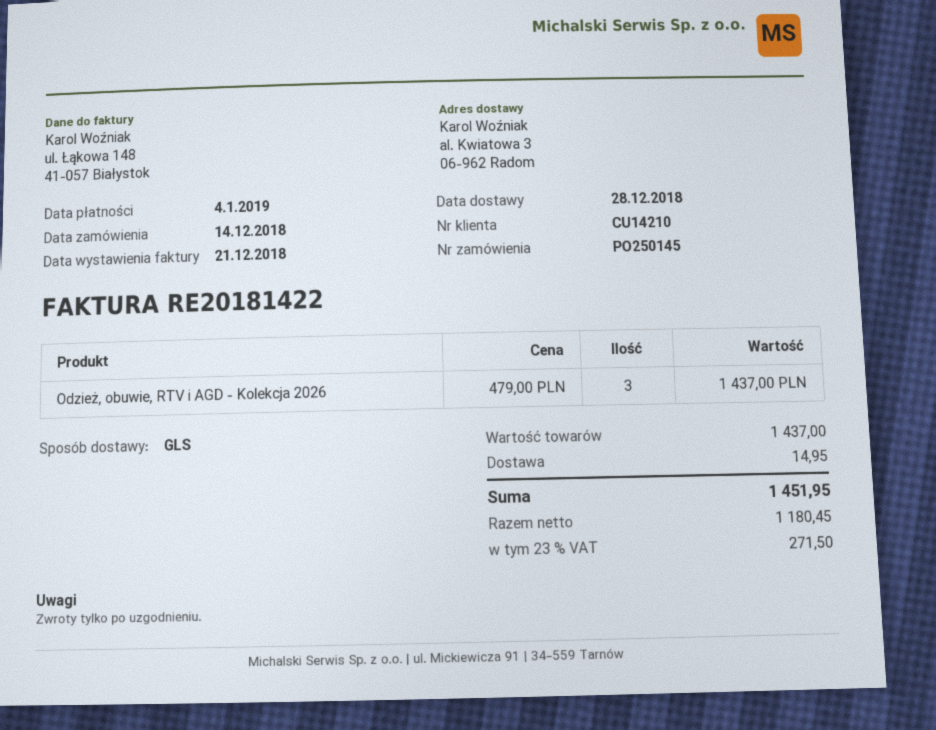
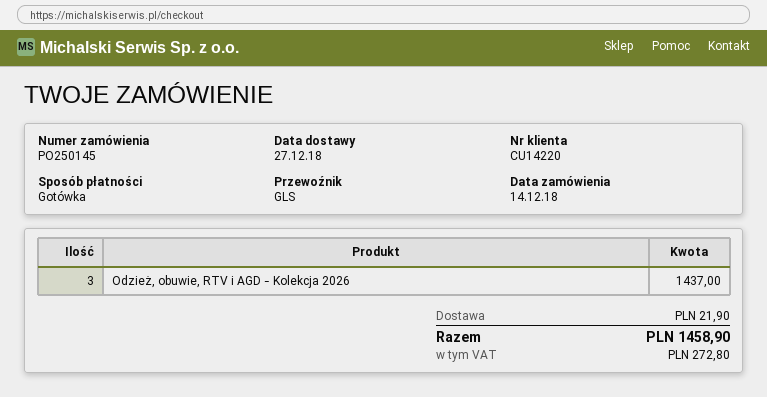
delivery date: 2018-12-28 -> 2018-12-27
customer number: CU14210 -> CU14220
shipping: 14.95 -> 21.90
tax: 271.50 -> 272.80
total: 1451.95 -> 1458.90

